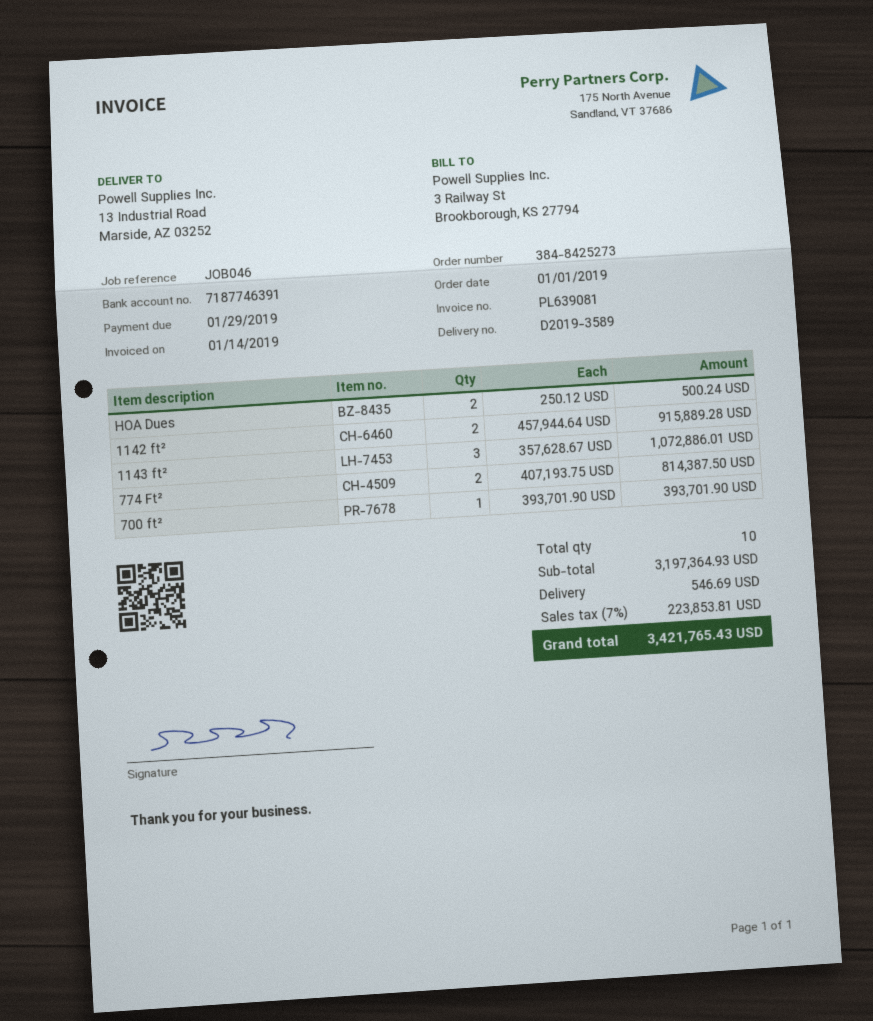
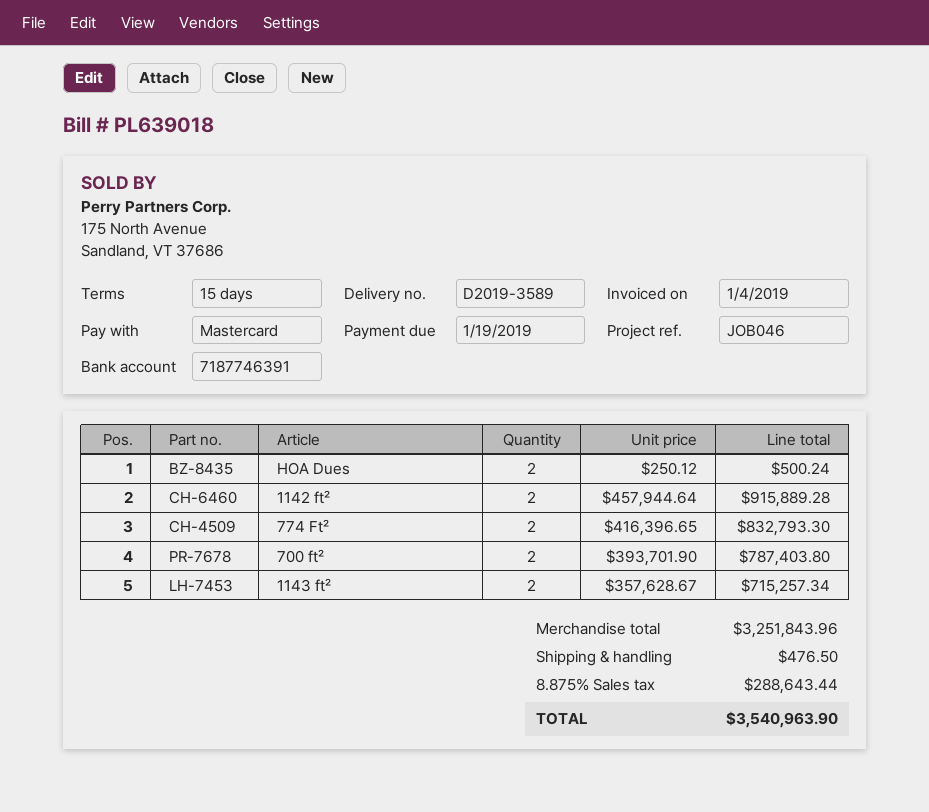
invoice number: PL639081 -> PL639018
invoice date: 2019-01-14 -> 2019-01-04
due date: 2019-01-29 -> 2019-01-19
1143 ft²: 3 x 357628.67 = 1072886.01 -> 2 x 357628.67 = 715257.34
774 Ft²: 2 x 407193.75 = 814387.50 -> 2 x 416396.65 = 832793.30
700 ft²: 1 x 393701.90 = 393701.90 -> 2 x 393701.90 = 787403.80
subtotal: 3197364.93 -> 3251843.96
shipping: 546.69 -> 476.50
tax: 7% = 223853.81 -> 8.875% = 288643.44
total: 3421765.43 -> 3540963.90

